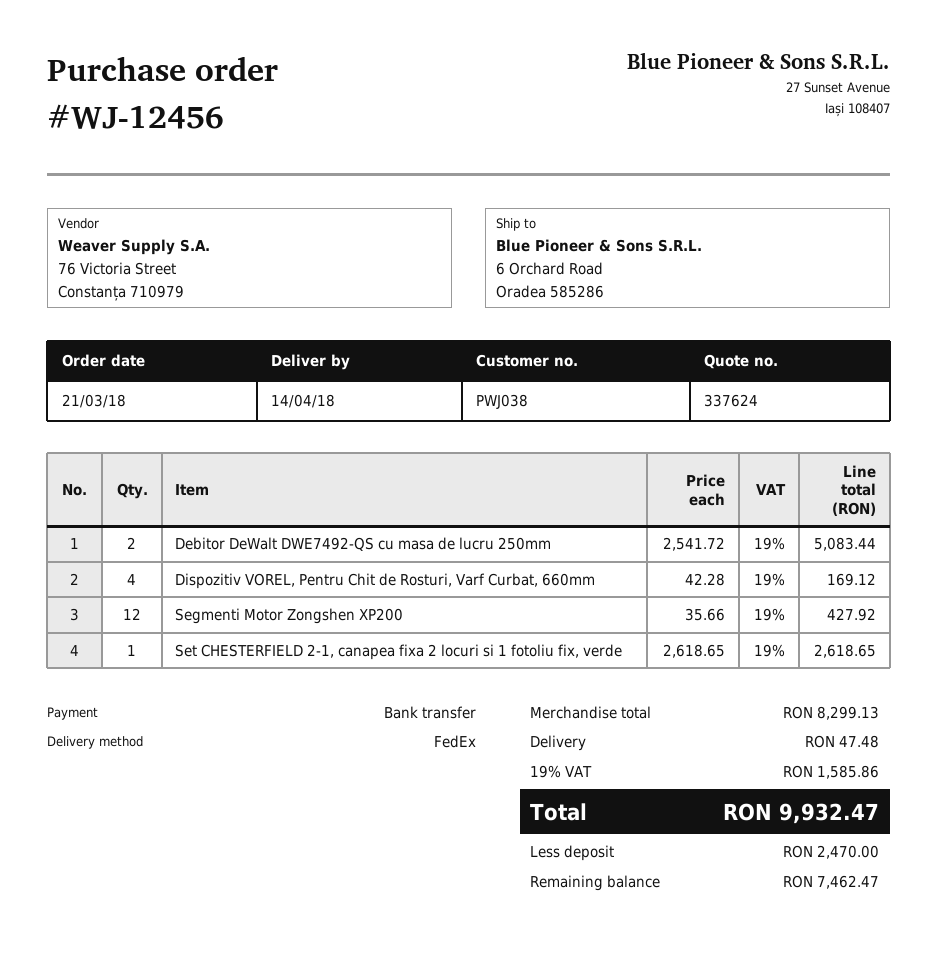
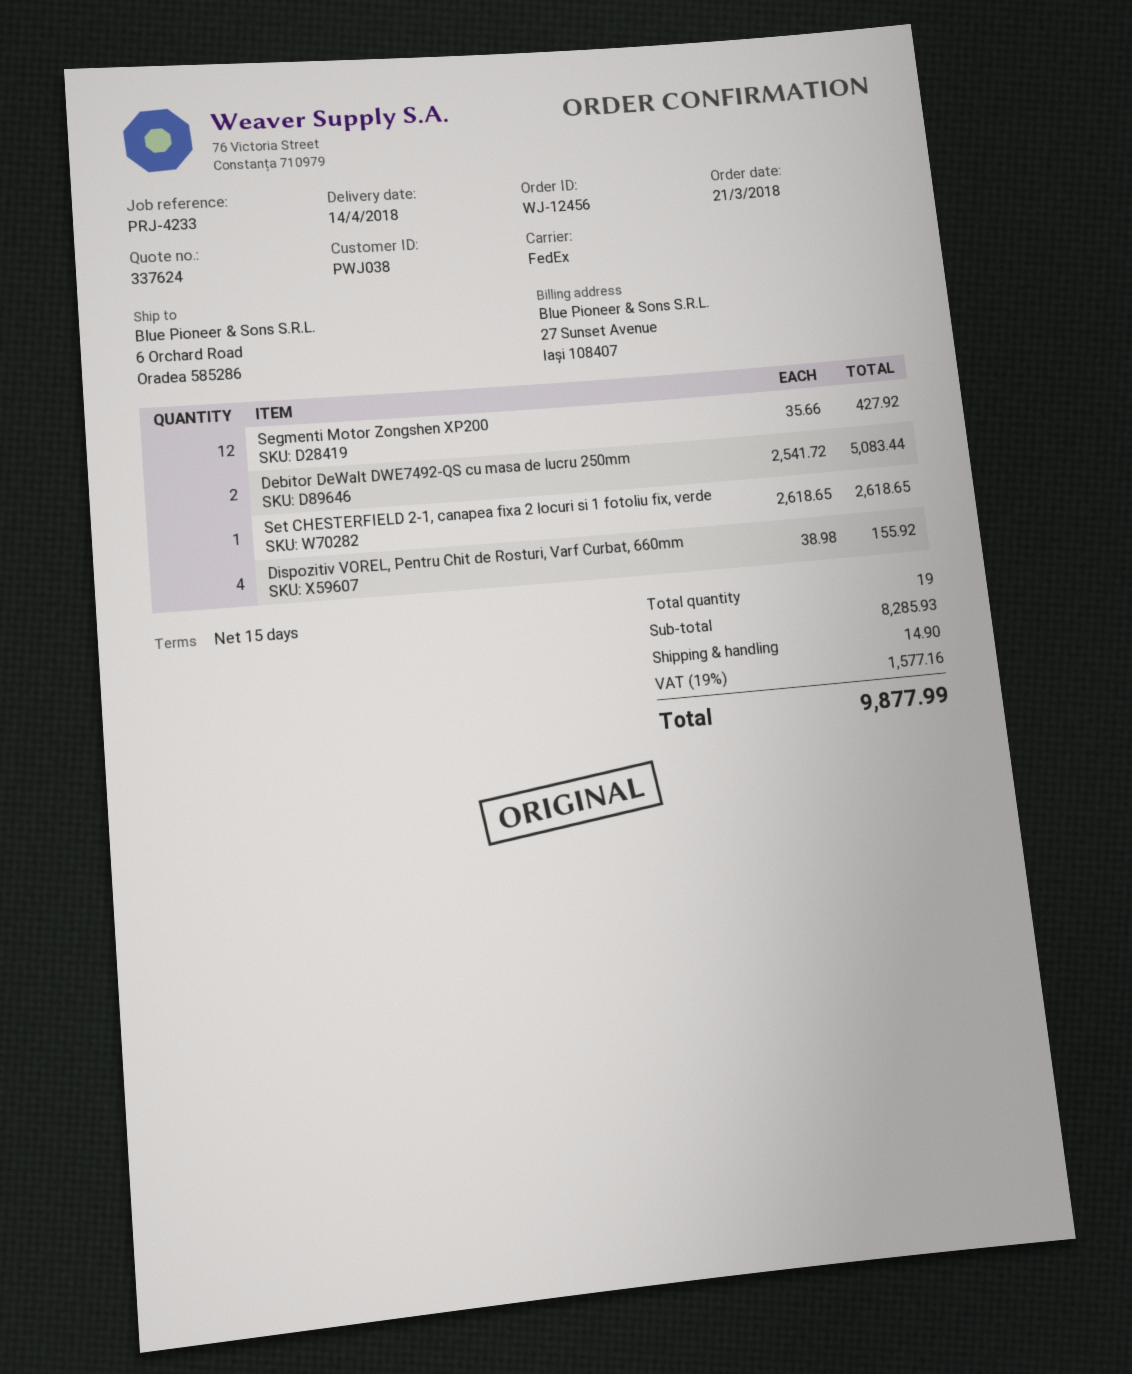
Dispozitiv VOREL, Pentru Chit de Rosturi, Varf Curbat, 660mm: 4 x 42.28 = 169.12 -> 4 x 38.98 = 155.92
subtotal: 8299.13 -> 8285.93
shipping: 47.48 -> 14.90
tax: 19% = 1585.86 -> 19% = 1577.16
total: 9932.47 -> 9877.99

